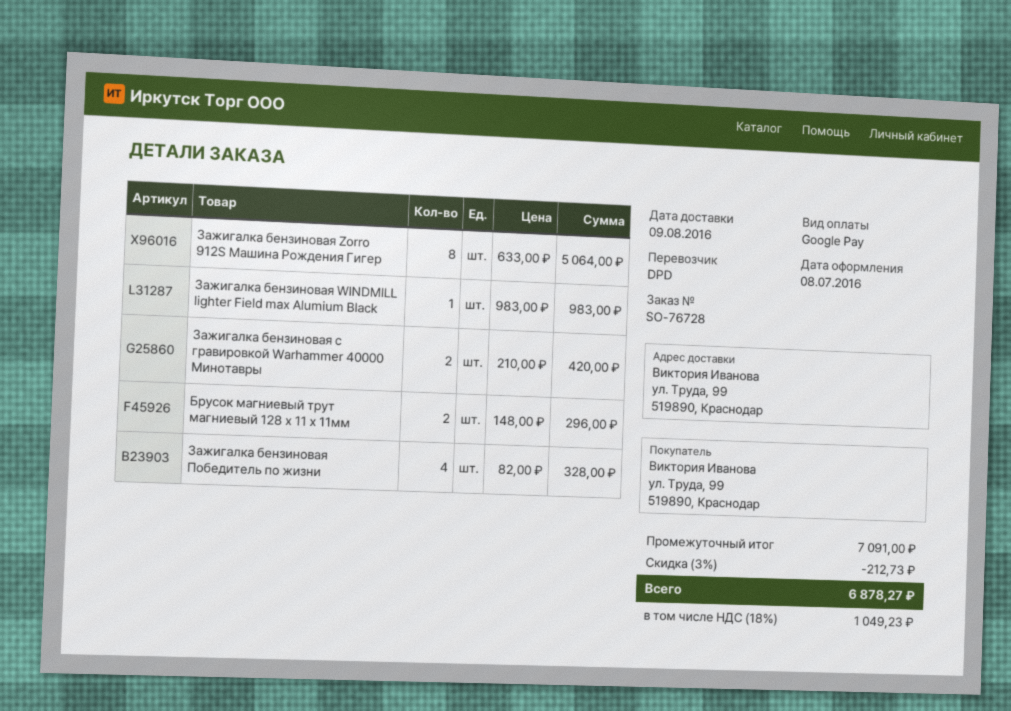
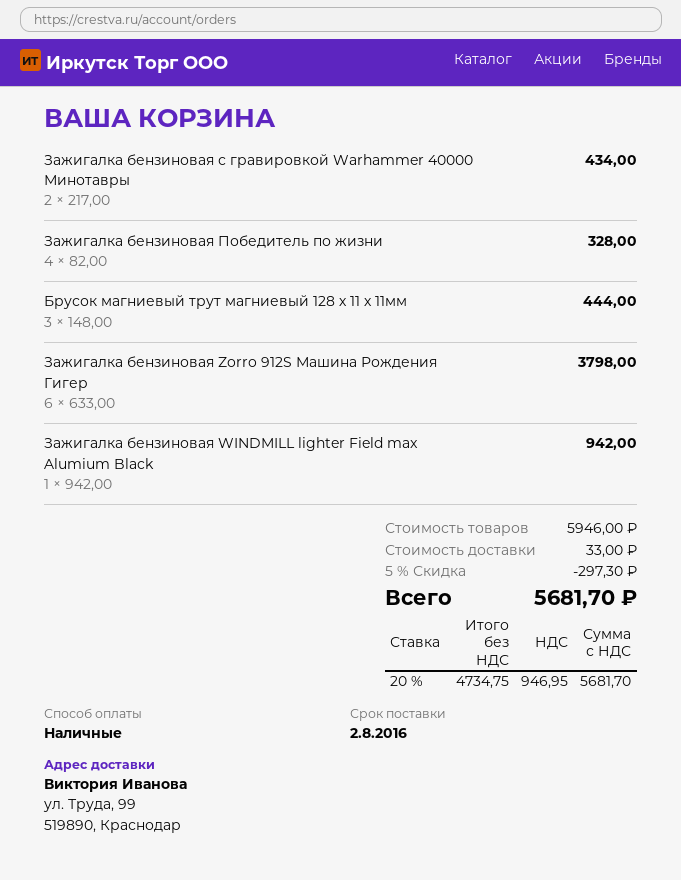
delivery date: 2016-08-09 -> 2016-08-02
payment method: Google Pay -> cash
Зажигалка бензиновая Zorro 912S Машина Рождения Гигер: 8 x 633.00 = 5064.00 -> 6 x 633.00 = 3798.00
Зажигалка бензиновая WINDMILL lighter Field max Alumium Black: 1 x 983.00 = 983.00 -> 1 x 942.00 = 942.00
Зажигалка бензиновая с гравировкой Warhammer 40000 Минотавры: 2 x 210.00 = 420.00 -> 2 x 217.00 = 434.00
Брусок магниевый трут магниевый 128 х 11 х 11мм: 2 x 148.00 = 296.00 -> 3 x 148.00 = 444.00
subtotal: 7091.00 -> 5946.00
discount: 3% = 212.73 -> 5% = 297.30
shipping: none -> 33.00
tax: 18% = 1049.23 -> 20% = 946.95
total: 6878.27 -> 5681.70

